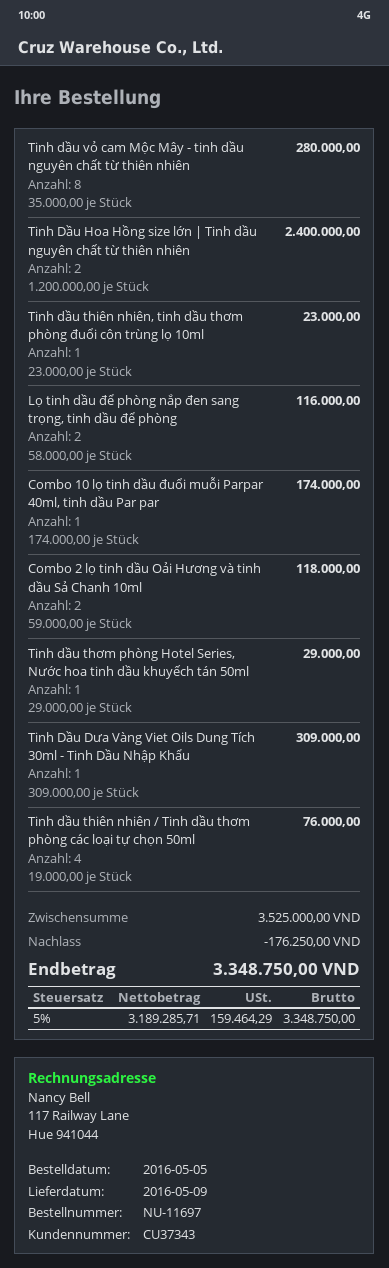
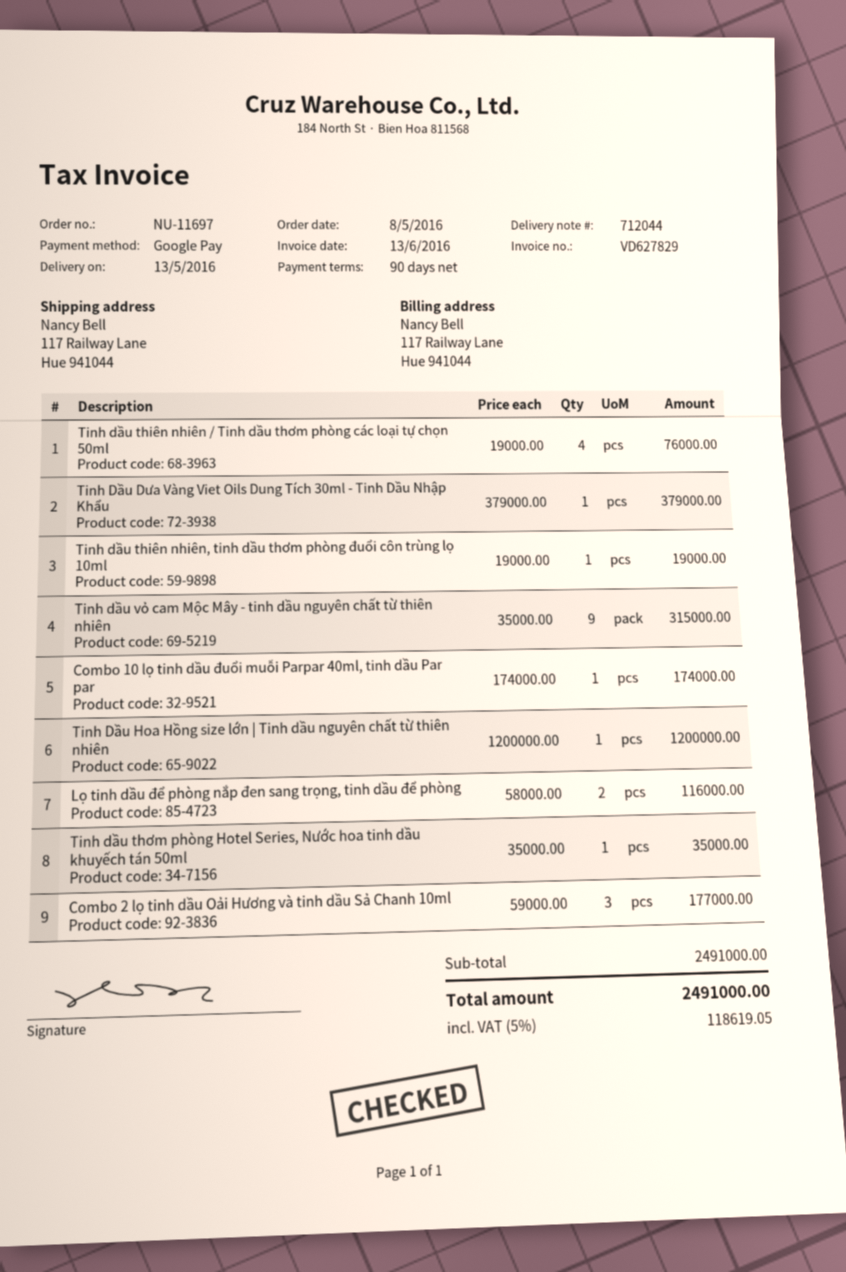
order date: 2016-05-05 -> 2016-05-08
delivery date: 2016-05-09 -> 2016-05-13
Tinh dầu vỏ cam Mộc Mây - tinh dầu nguyên chất từ thiên nhiên: 8 x 35000.00 = 280000.00 -> 9 x 35000.00 = 315000.00
Tinh Dầu Hoa Hồng size lớn | Tinh dầu nguyên chất từ thiên nhiên: 2 x 1200000.00 = 2400000.00 -> 1 x 1200000.00 = 1200000.00
Tinh dầu thiên nhiên, tinh dầu thơm phòng đuổi côn trùng lọ 10ml: 1 x 23000.00 = 23000.00 -> 1 x 19000.00 = 19000.00
Combo 2 lọ tinh dầu Oải Hương và tinh dầu Sả Chanh 10ml: 2 x 59000.00 = 118000.00 -> 3 x 59000.00 = 177000.00
Tinh dầu thơm phòng Hotel Series, Nước hoa tinh dầu khuyếch tán 50ml: 1 x 29000.00 = 29000.00 -> 1 x 35000.00 = 35000.00
Tinh Dầu Dưa Vàng Viet Oils Dung Tích 30ml - Tinh Dầu Nhập Khẩu: 1 x 309000.00 = 309000.00 -> 1 x 379000.00 = 379000.00
subtotal: 3525000.00 -> 2491000.00
discount: 176250.00 -> none
tax: 5% = 159464.29 -> 5% = 118619.05
total: 3348750.00 -> 2491000.00

